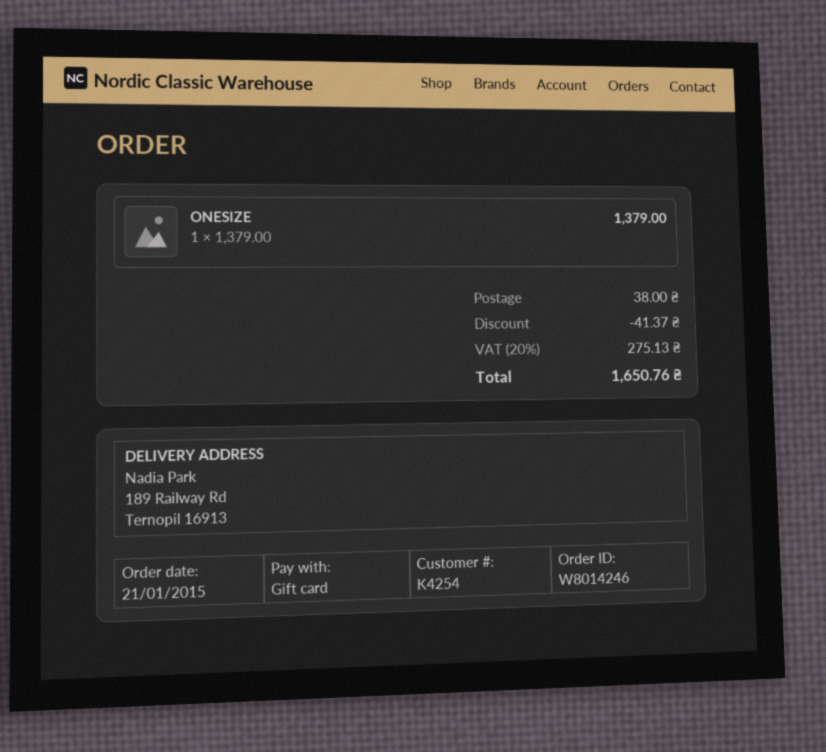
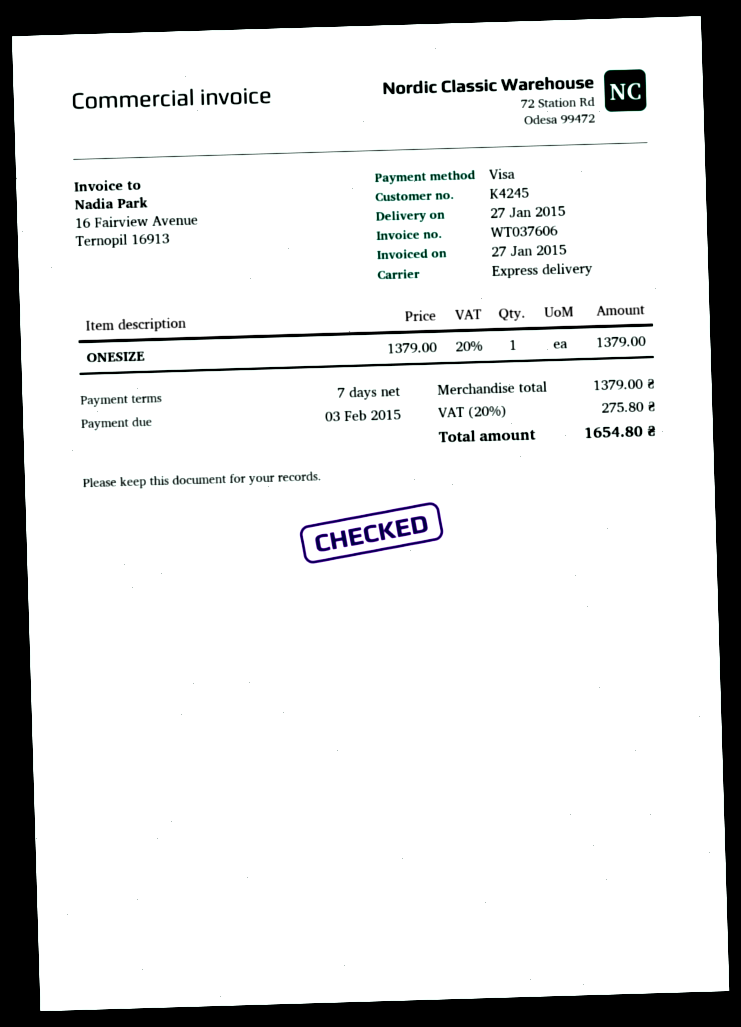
customer number: K4254 -> K4245
payment method: gift card -> Visa
discount: 41.37 -> none
shipping: 38.00 -> none
tax: 20% = 275.13 -> 20% = 275.80
total: 1650.76 -> 1654.80

